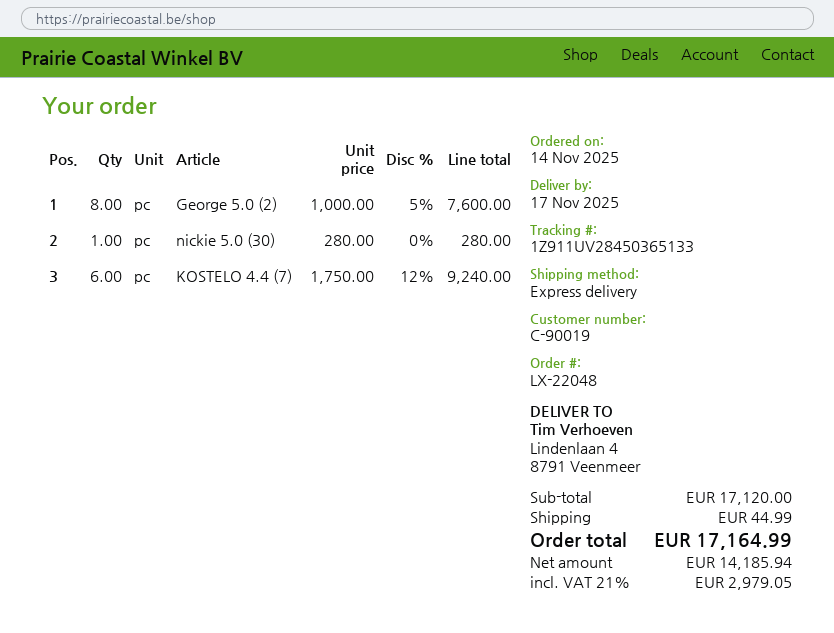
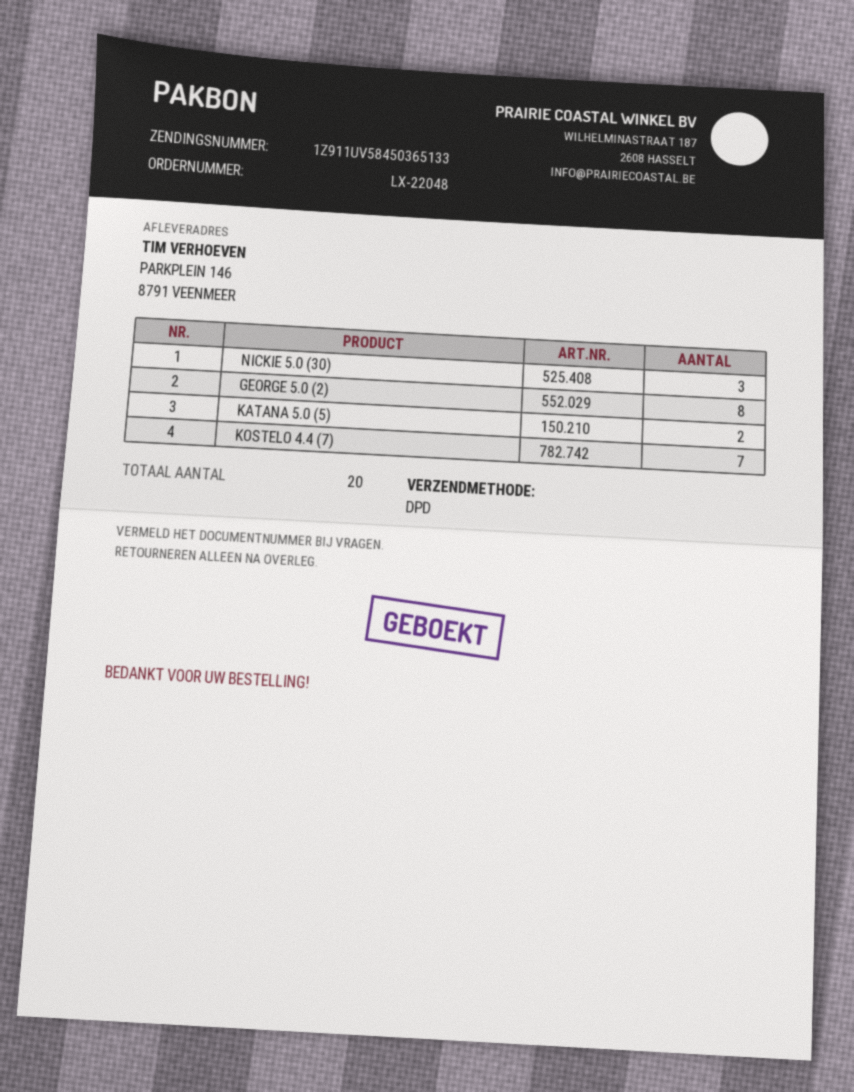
shipping method: express -> DPD
tracking number: 1Z911UV28450365133 -> 1Z911UV58450365133
ship to: Lindenlaan 4, 8791 Veenmeer -> PARKPLEIN 146, 8791 VEENMEER
nickie 5.0 (30): 1 -> 3
KOSTELO 4.4 (7): 6 -> 7
KATANA 5.0 (5): none -> 2

